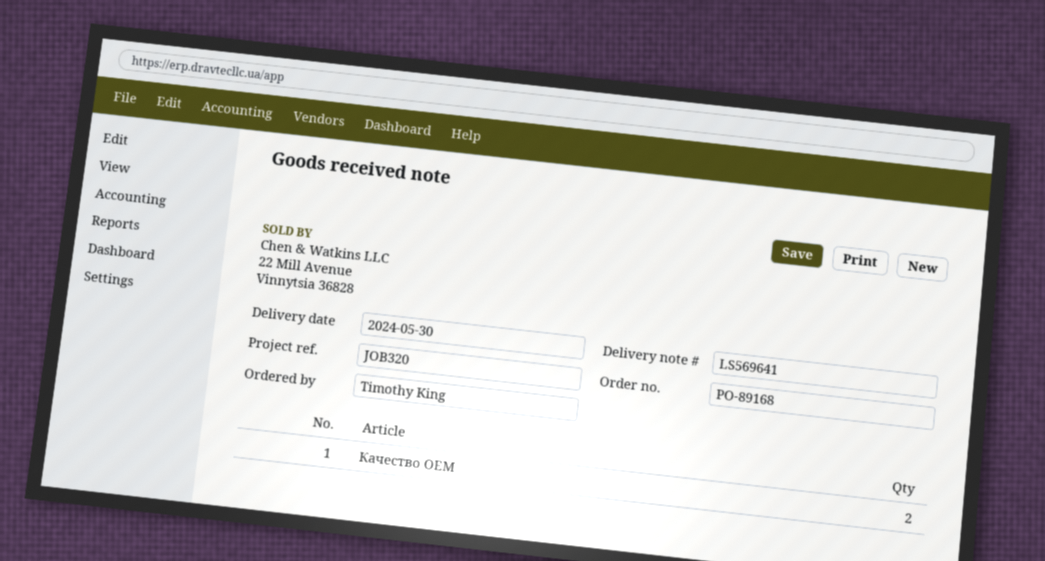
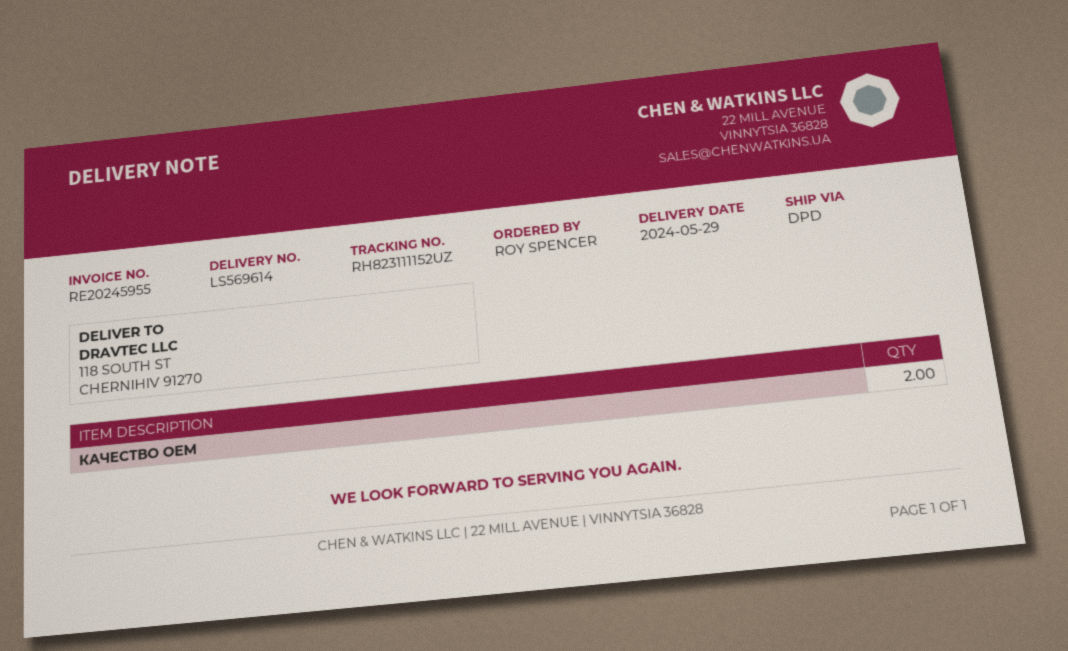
delivery note number: LS569641 -> LS569614
delivery date: 2024-05-30 -> 2024-05-29
ordered by: Timothy King -> ROY SPENCER

